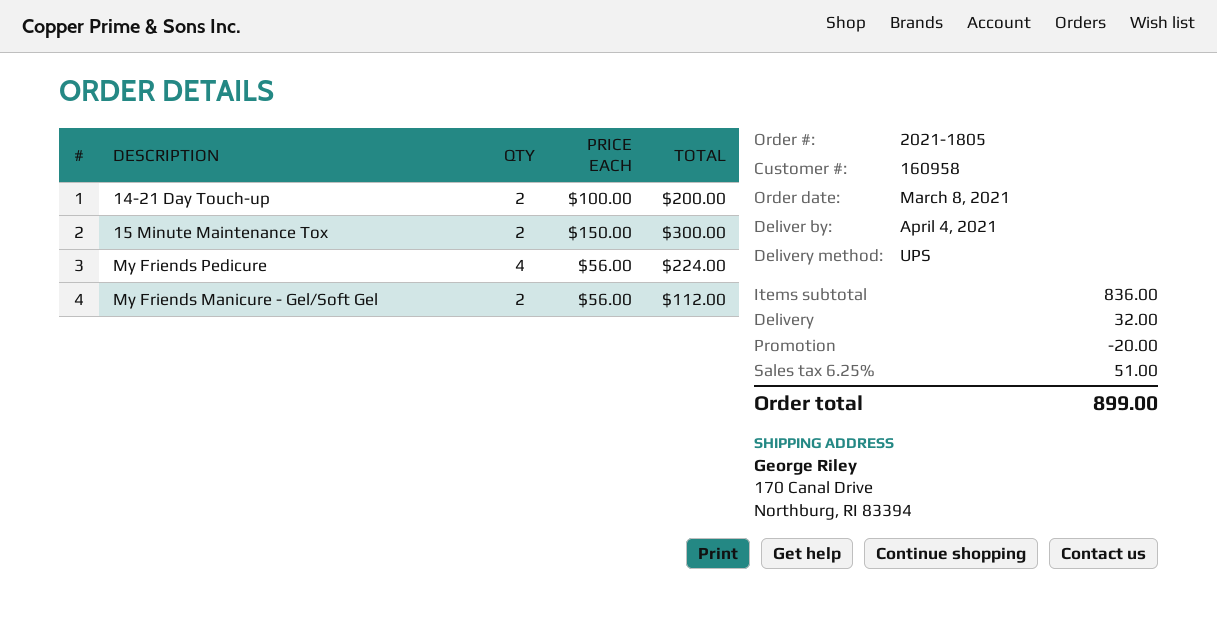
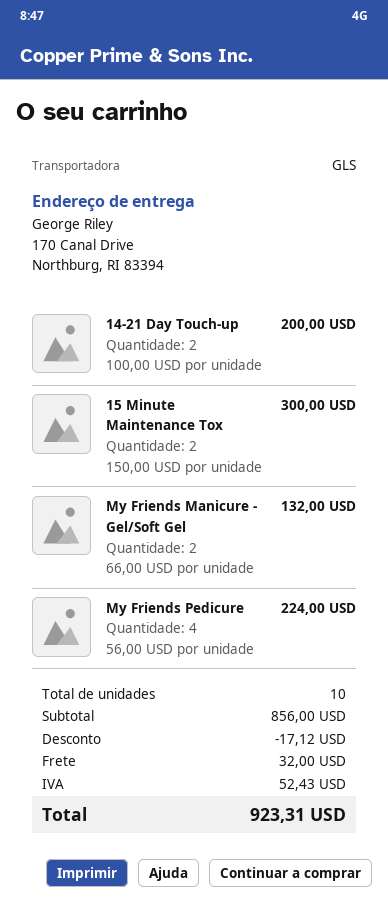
shipping method: UPS -> GLS
My Friends Manicure - Gel/Soft Gel: 2 x 56.00 = 112.00 -> 2 x 66.00 = 132.00
subtotal: 836.00 -> 856.00
discount: 20.00 -> 17.12
tax: 51.00 -> 52.43
total: 899.00 -> 923.31

